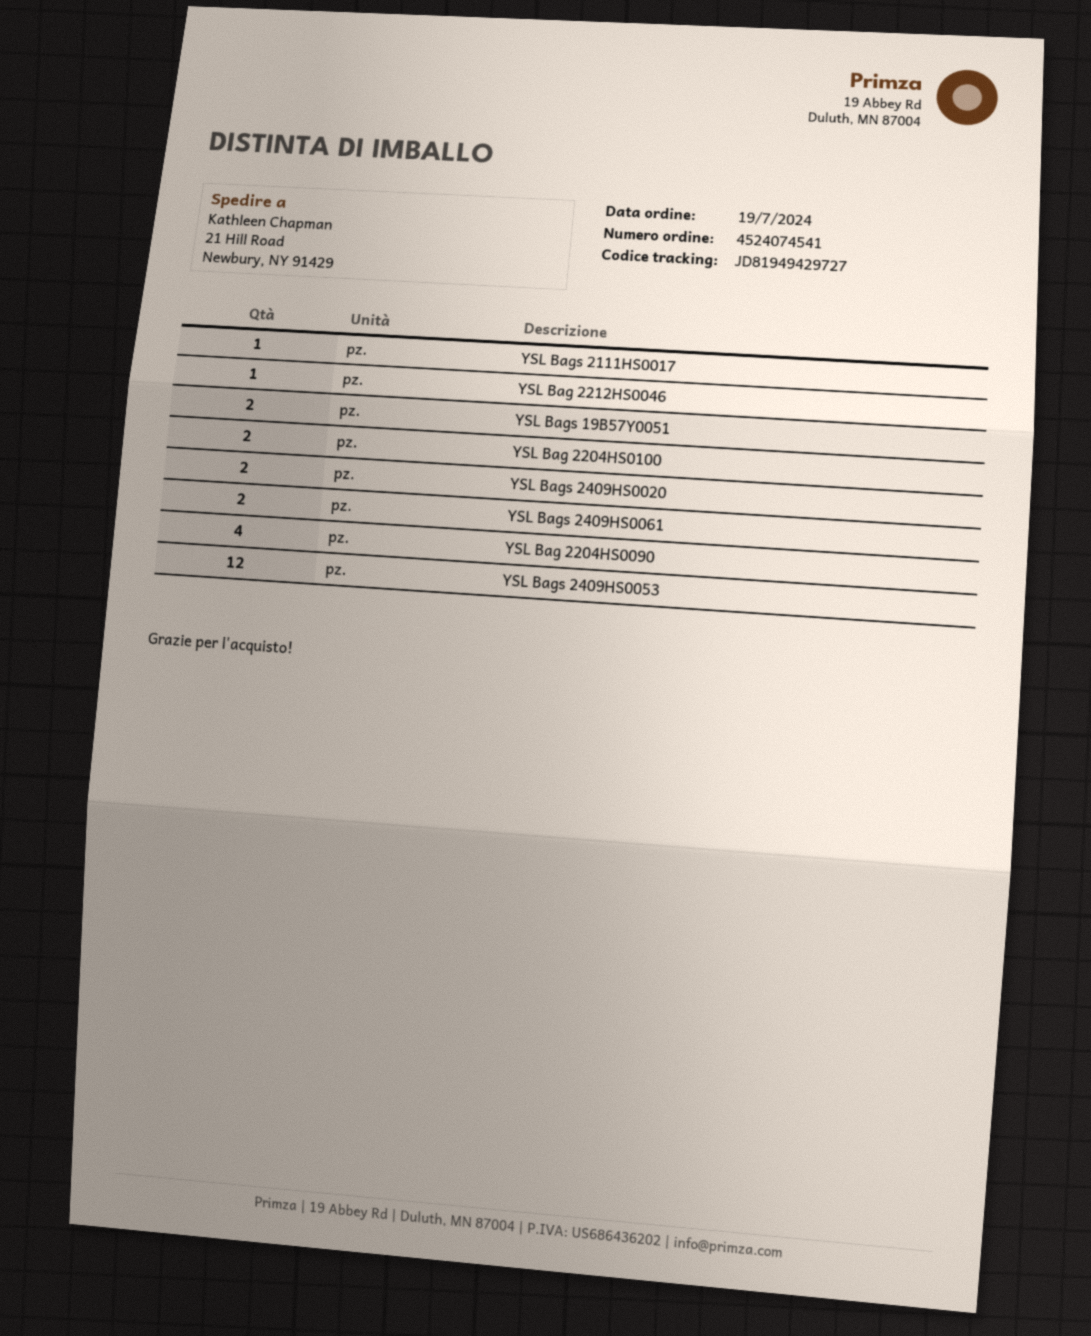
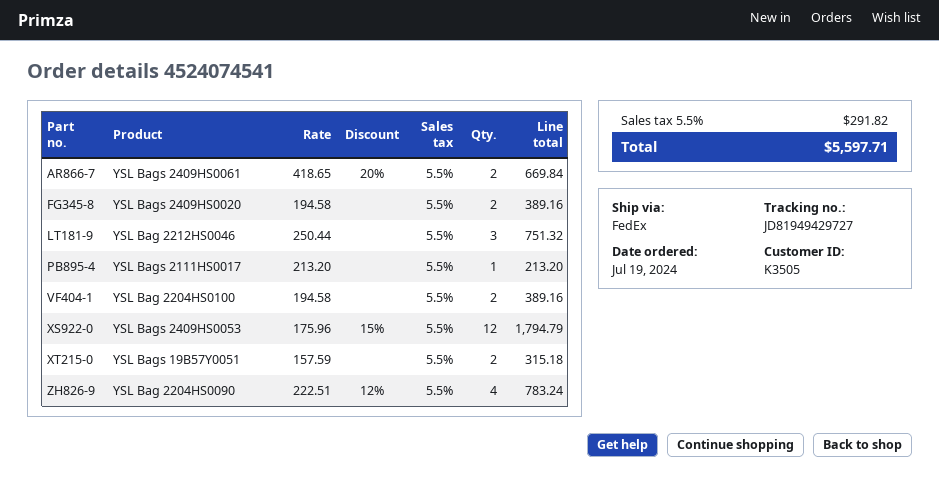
YSL Bag 2212HS0046: 1 -> 3

